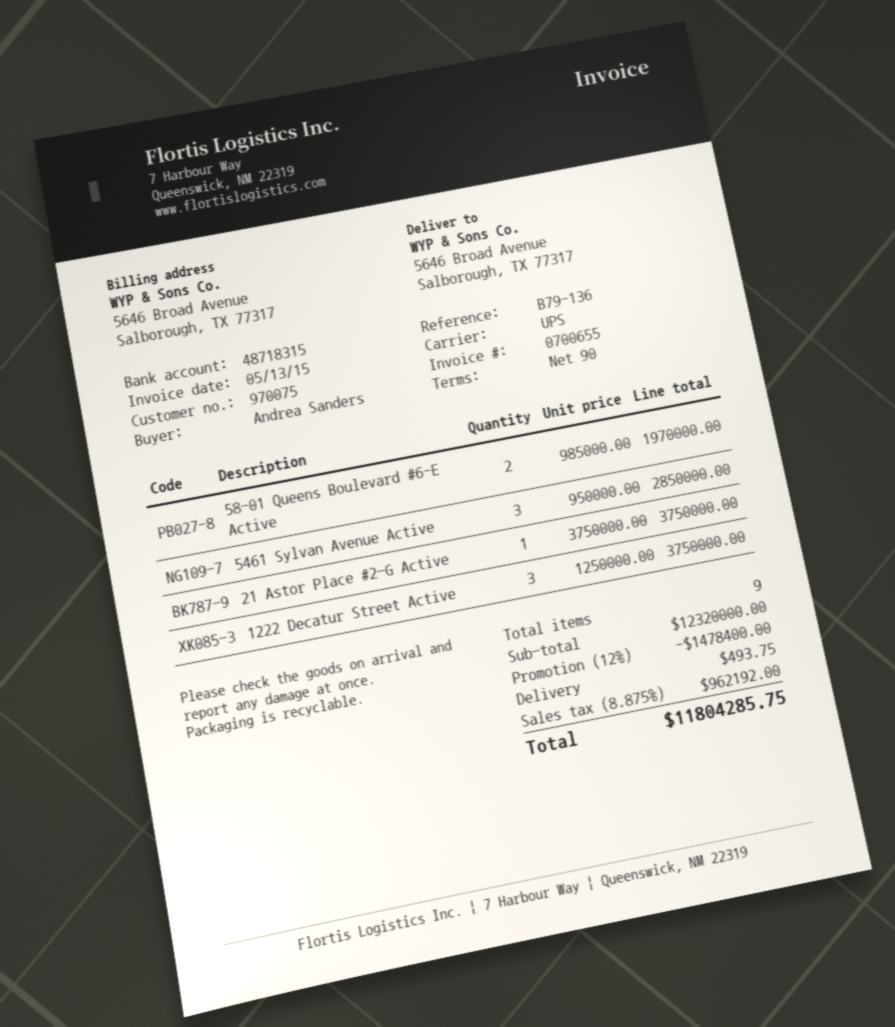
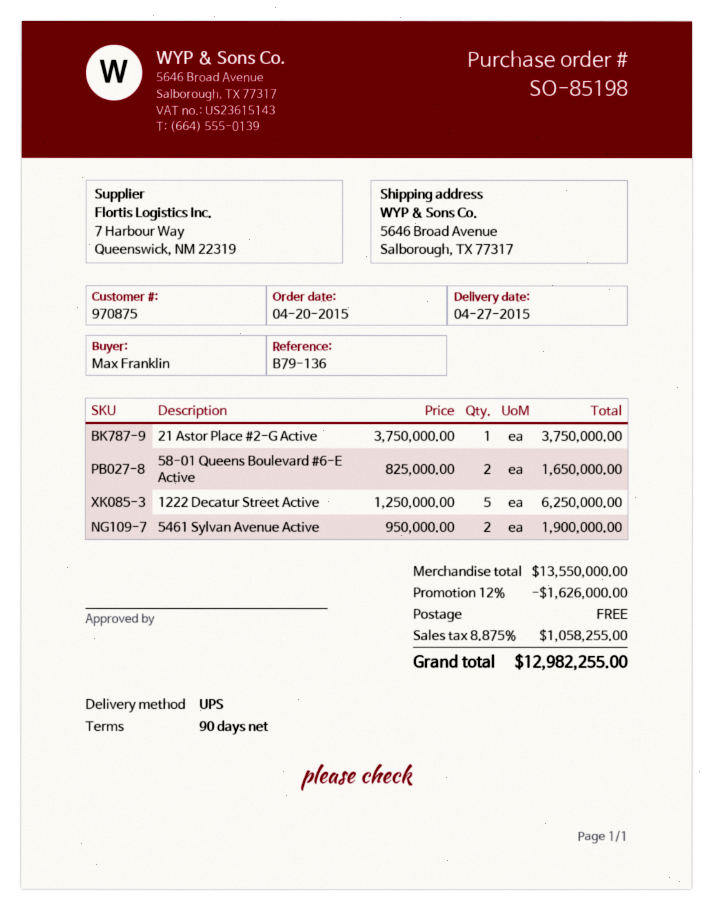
customer number: 970075 -> 970875
ordered by: Andrea Sanders -> Max Franklin
58-01 Queens Boulevard #6-E Active: 2 x 985000.00 = 1970000.00 -> 2 x 825000.00 = 1650000.00
5461 Sylvan Avenue Active: 3 x 950000.00 = 2850000.00 -> 2 x 950000.00 = 1900000.00
1222 Decatur Street Active: 3 x 1250000.00 = 3750000.00 -> 5 x 1250000.00 = 6250000.00
subtotal: 12320000.00 -> 13550000.00
discount: 12% = 1478400.00 -> 12% = 1626000.00
shipping: 493.75 -> 0.00
tax: 8.875% = 962192.00 -> 8.875% = 1058255.00
total: 11804285.75 -> 12982255.00

